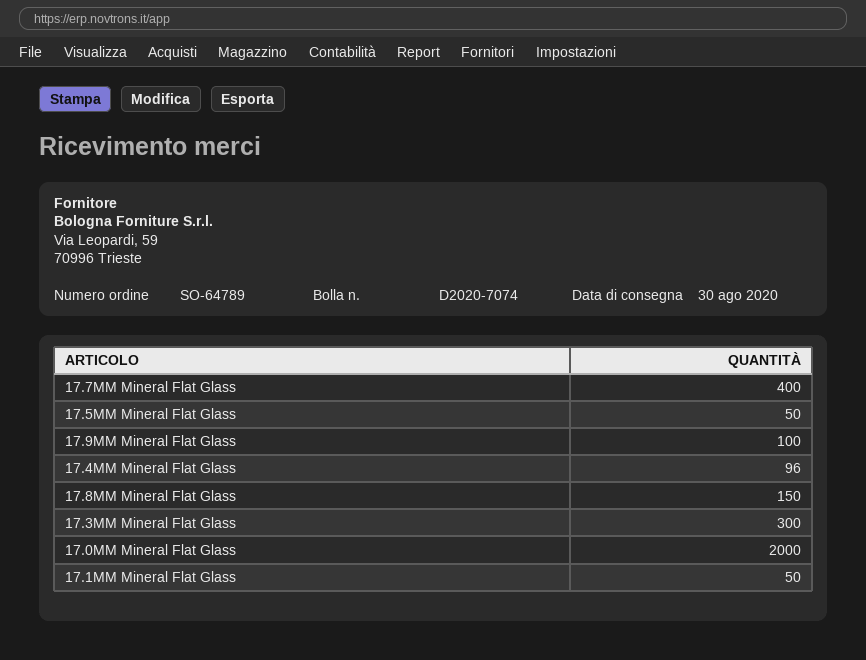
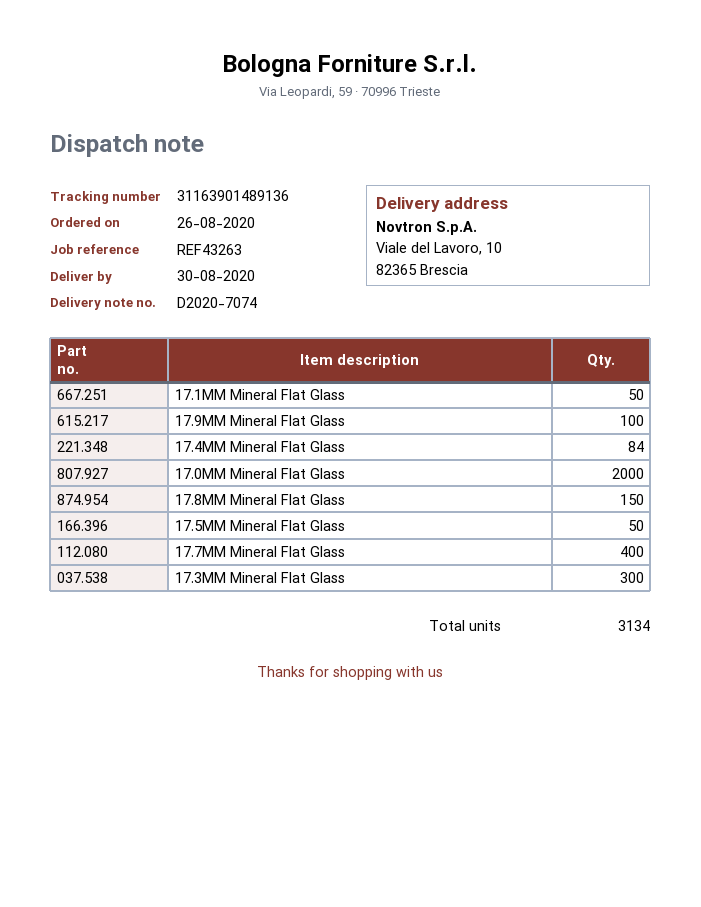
17.4MM Mineral Flat Glass: 96 -> 84

